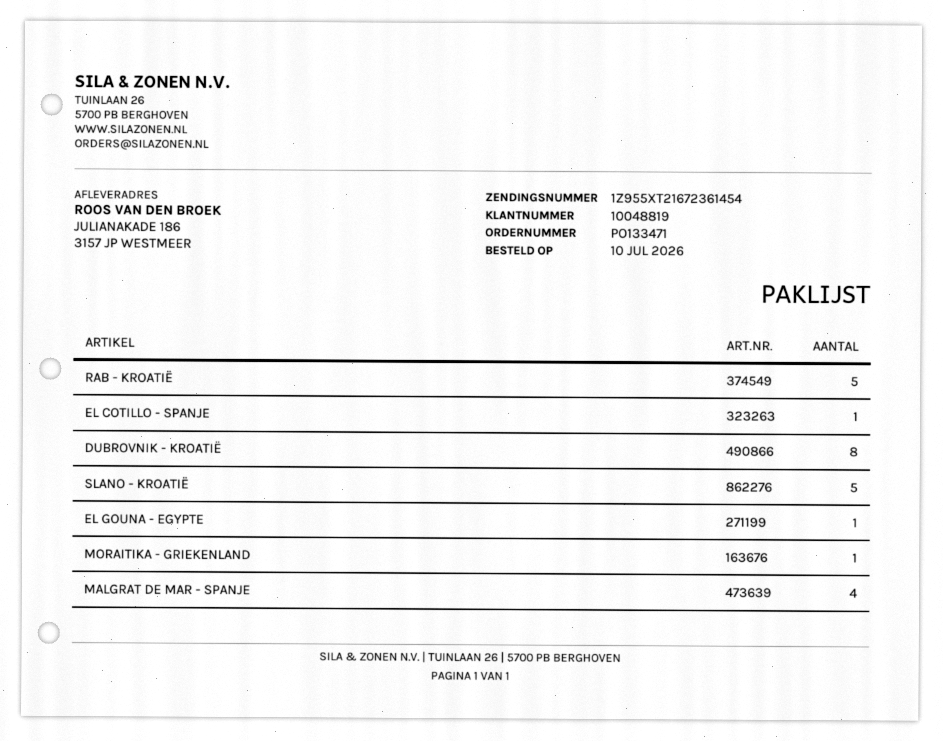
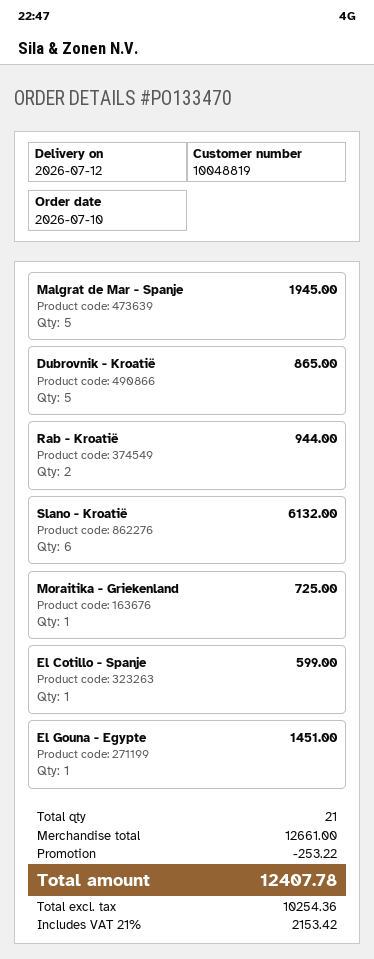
order number: PO133471 -> PO133470
RAB - KROATIË: 5 -> 2
DUBROVNIK - KROATIË: 8 -> 5
SLANO - KROATIË: 5 -> 6
MALGRAT DE MAR - SPANJE: 4 -> 5

